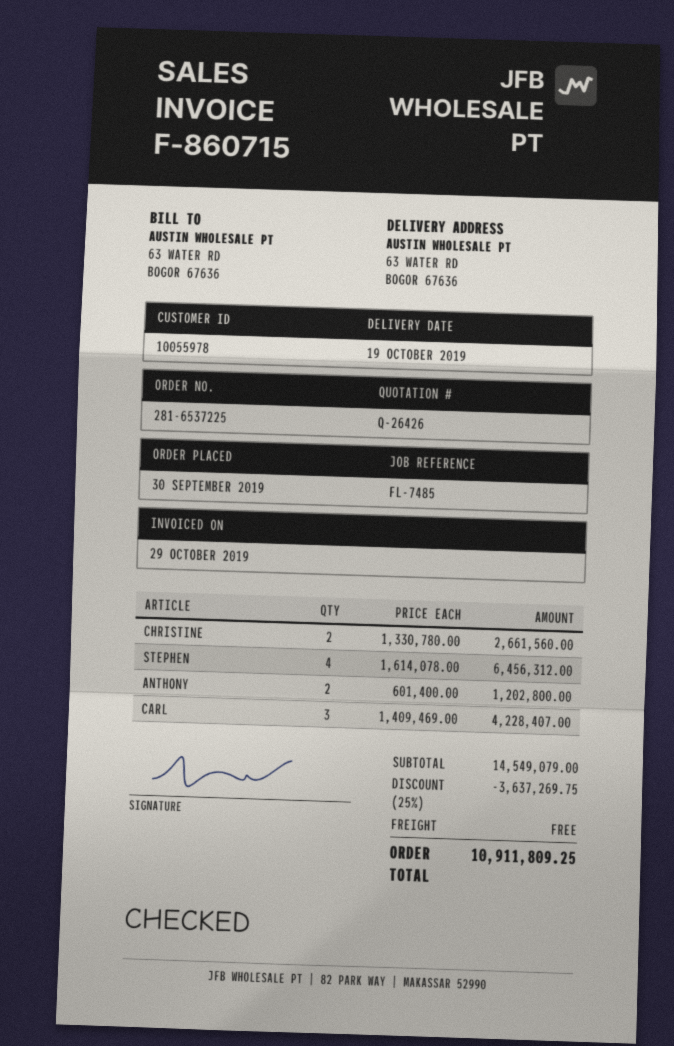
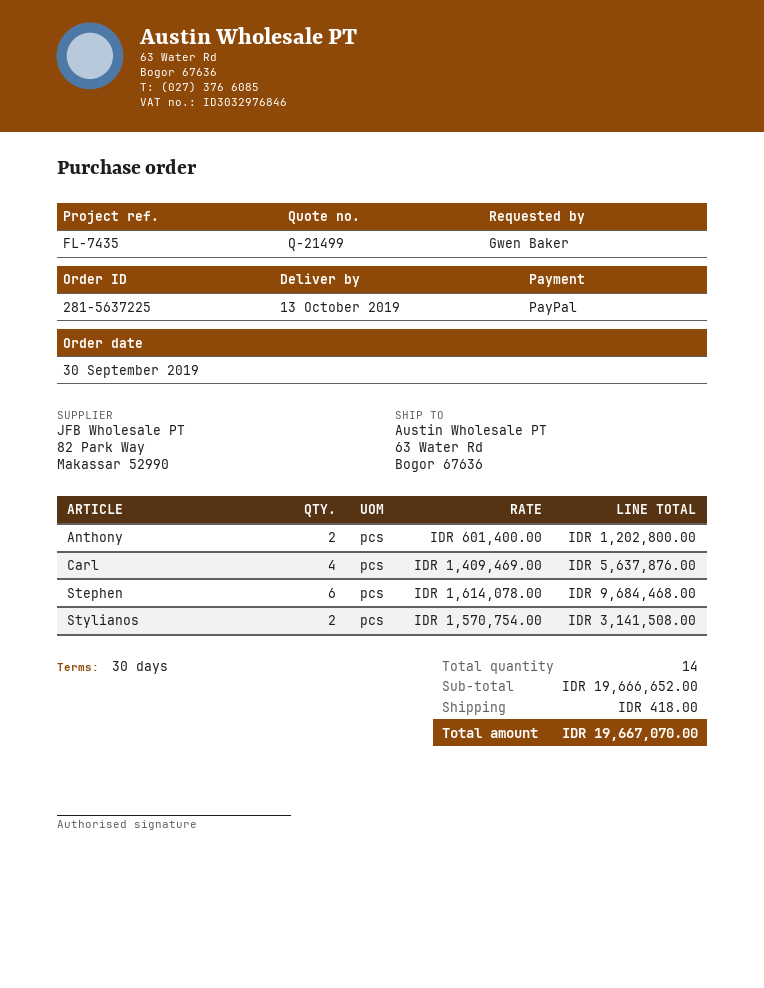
quote number: Q-26426 -> Q-21499
order number: 281-6537225 -> 281-5637225
delivery date: 2019-10-19 -> 2019-10-13
reference: FL-7485 -> FL-7435
CHRISTINE: 2 x 1330780.00 = 2661560.00 -> none
STEPHEN: 4 x 1614078.00 = 6456312.00 -> 6 x 1614078.00 = 9684468.00
CARL: 3 x 1409469.00 = 4228407.00 -> 4 x 1409469.00 = 5637876.00
Stylianos: none -> 2 x 1570754.00 = 3141508.00
subtotal: 14549079.00 -> 19666652.00
discount: 25% = 3637269.75 -> none
shipping: 0.00 -> 418.00
total: 10911809.25 -> 19667070.00

